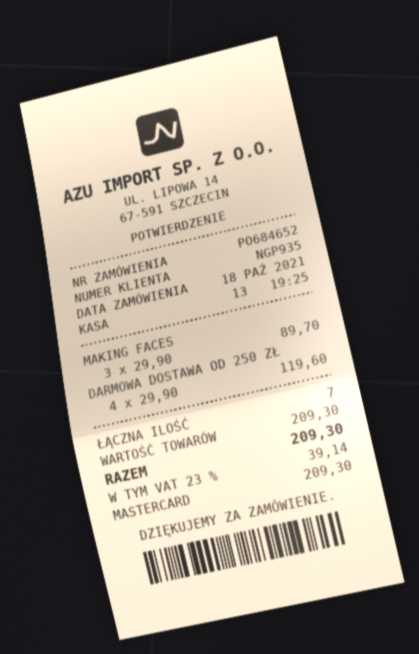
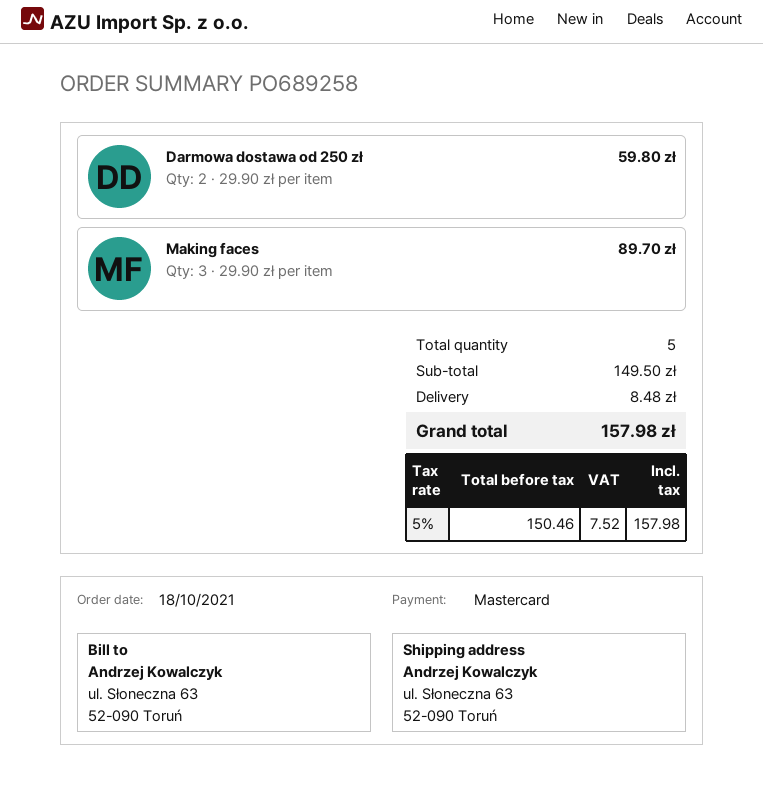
order number: PO684652 -> PO689258
DARMOWA DOSTAWA OD 250 ZŁ: 4 x 29.90 = 119.60 -> 2 x 29.90 = 59.80
total quantity: 7 -> 5
subtotal: 209.30 -> 149.50
shipping: none -> 8.48
tax: 23% = 39.14 -> 5% = 7.52
total: 209.30 -> 157.98

